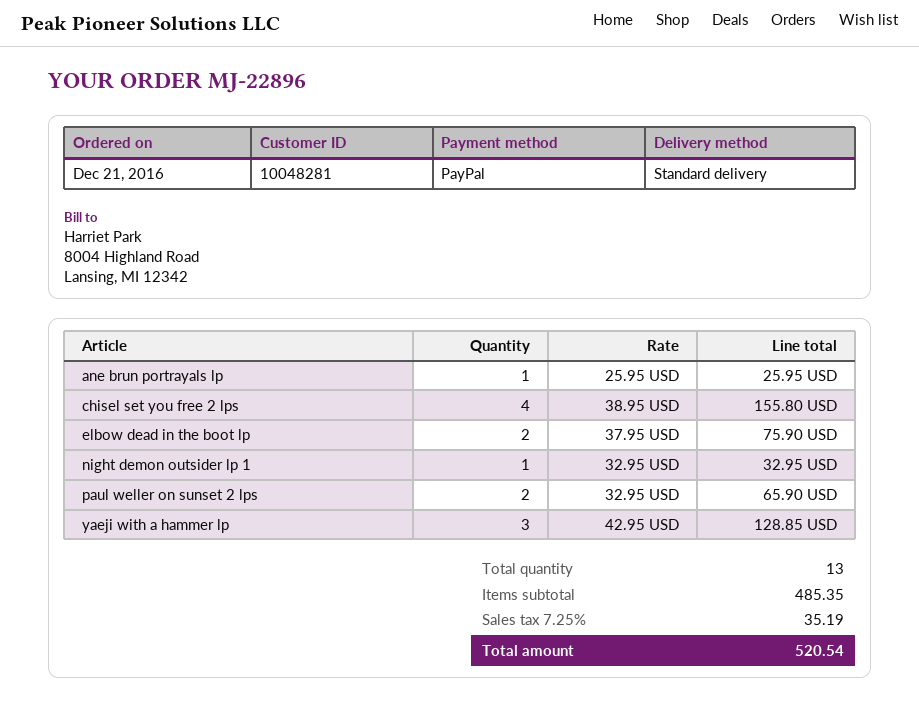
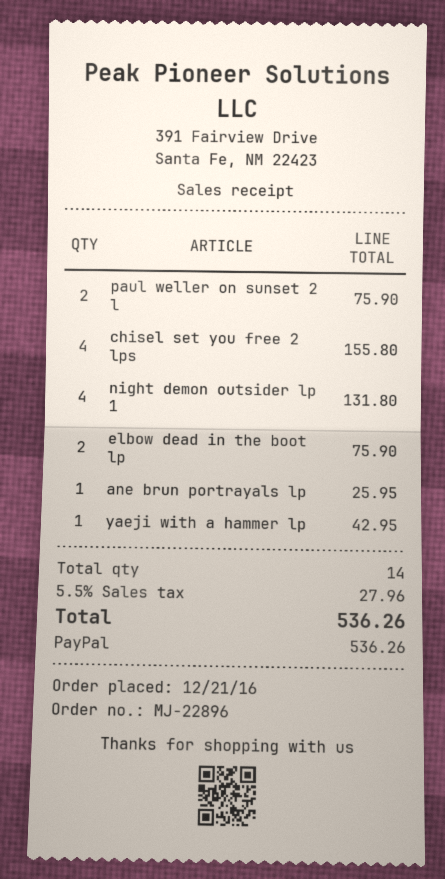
night demon outsider lp 1: 1 for 32.95 -> 4 for 131.80
paul weller on sunset 2 lps: 2 for 65.90 -> 2 for 75.90
yaeji with a hammer lp: 3 for 128.85 -> 1 for 42.95
total quantity: 13 -> 14
tax: 7.25% = 35.19 -> 5.5% = 27.96
total: 520.54 -> 536.26

